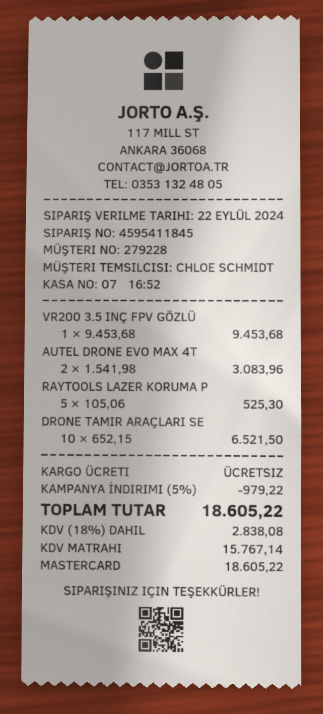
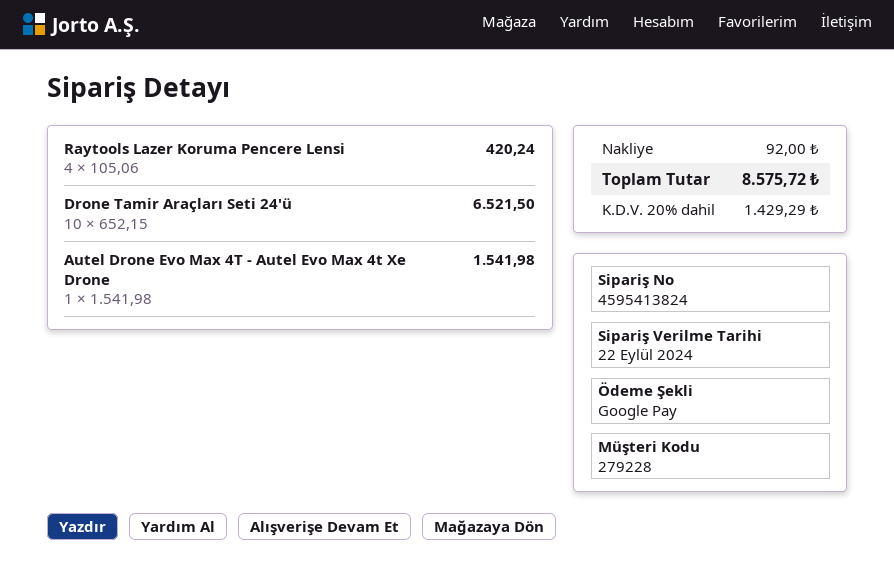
order number: 4595411845 -> 4595413824
payment method: Mastercard -> Google Pay
VR200 3.5 INÇ FPV GÖZLÜ: 1 x 9453.68 = 9453.68 -> none
AUTEL DRONE EVO MAX 4T: 2 x 1541.98 = 3083.96 -> 1 x 1541.98 = 1541.98
RAYTOOLS LAZER KORUMA P: 5 x 105.06 = 525.30 -> 4 x 105.06 = 420.24
discount: 5% = 979.22 -> none
shipping: 0.00 -> 92.00
tax: 18% = 2838.08 -> 20% = 1429.29
total: 18605.22 -> 8575.72

